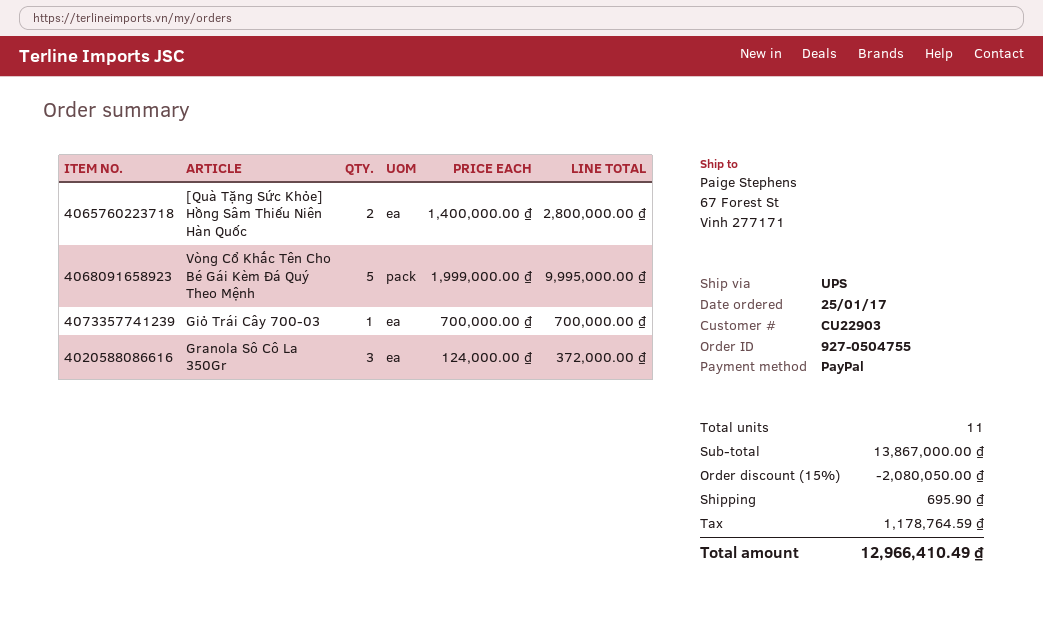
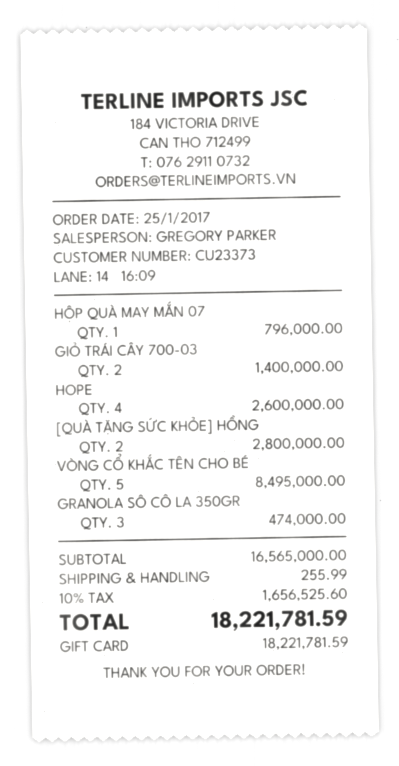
customer number: CU22903 -> CU23373
payment method: PayPal -> gift card
Vòng Cổ Khắc Tên Cho Bé Gái Kèm Đá Quý Theo Mệnh: 5 for 9995000.00 -> 5 for 8495000.00
Giỏ Trái Cây 700-03: 1 for 700000.00 -> 2 for 1400000.00
Granola Sô Cô La 350Gr: 3 for 372000.00 -> 3 for 474000.00
HỘP QUÀ MAY MẮN 07: none -> 1 for 796000.00
HOPE: none -> 4 for 2600000.00
subtotal: 13867000.00 -> 16565000.00
discount: 15% = 2080050.00 -> none
shipping: 695.90 -> 255.99
tax: 1178764.59 -> 1656525.60
total: 12966410.49 -> 18221781.59

